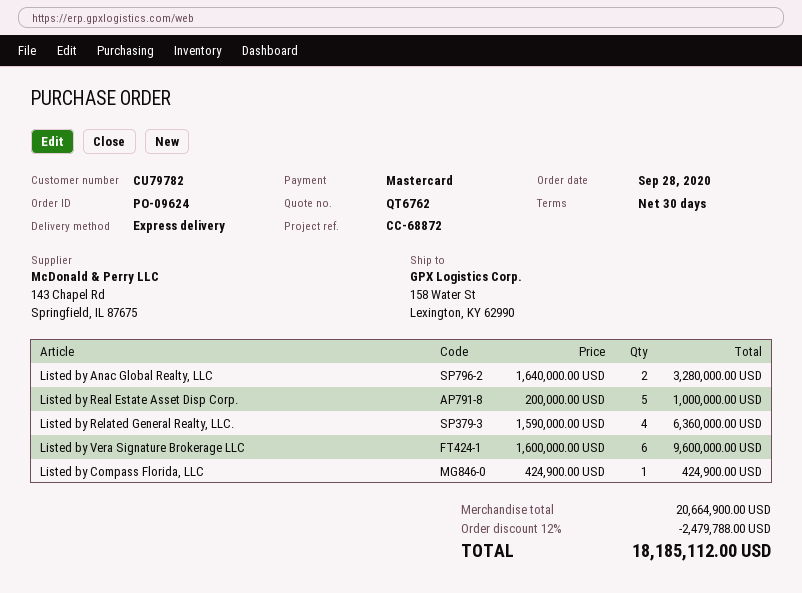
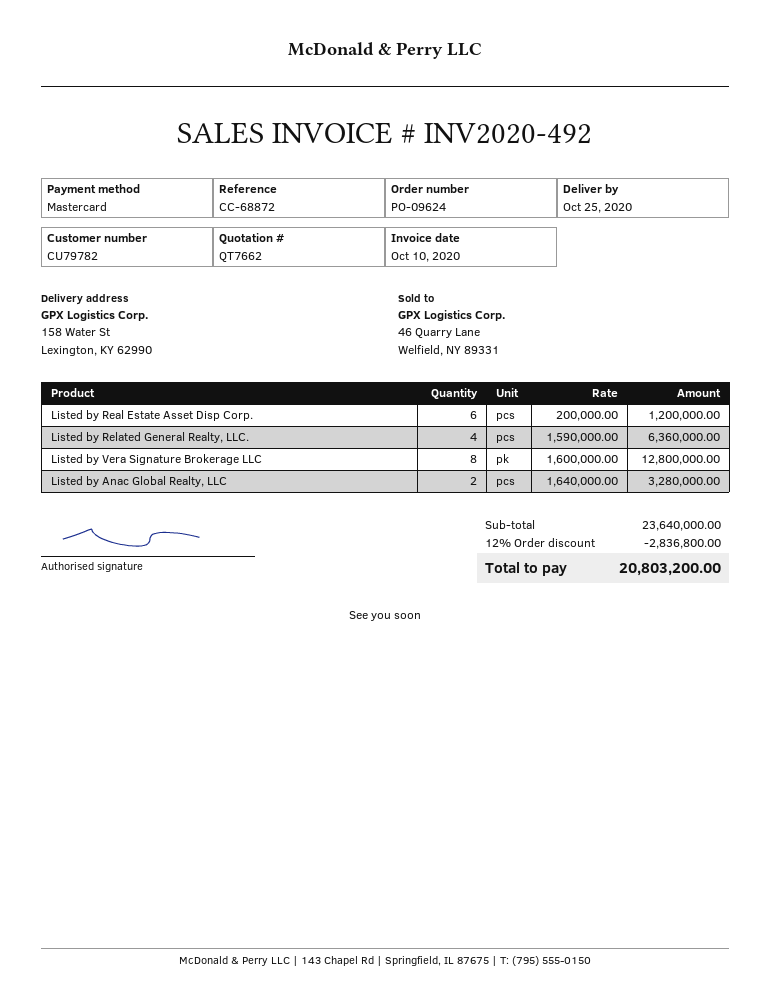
quote number: QT6762 -> QT7662
Listed by Real Estate Asset Disp Corp.: 5 x 200000.00 = 1000000.00 -> 6 x 200000.00 = 1200000.00
Listed by Vera Signature Brokerage LLC: 6 x 1600000.00 = 9600000.00 -> 8 x 1600000.00 = 12800000.00
Listed by Compass Florida, LLC: 1 x 424900.00 = 424900.00 -> none
subtotal: 20664900.00 -> 23640000.00
discount: 12% = 2479788.00 -> 12% = 2836800.00
total: 18185112.00 -> 20803200.00

